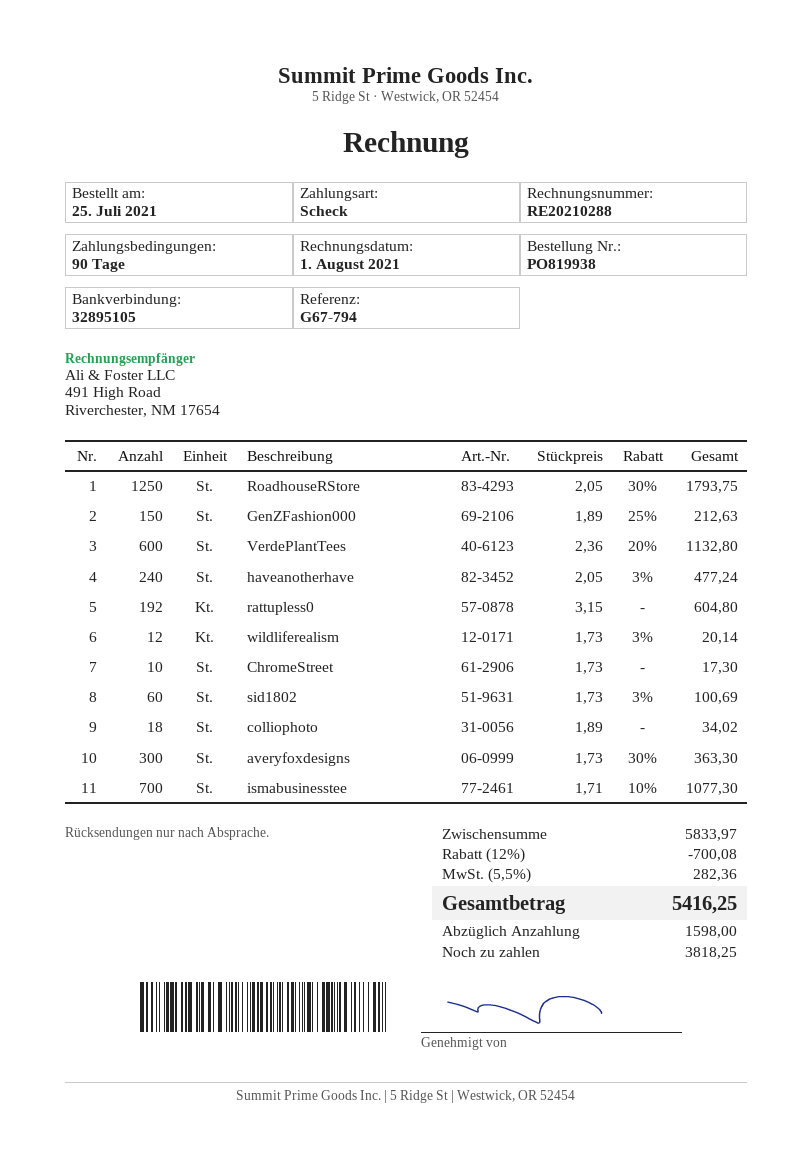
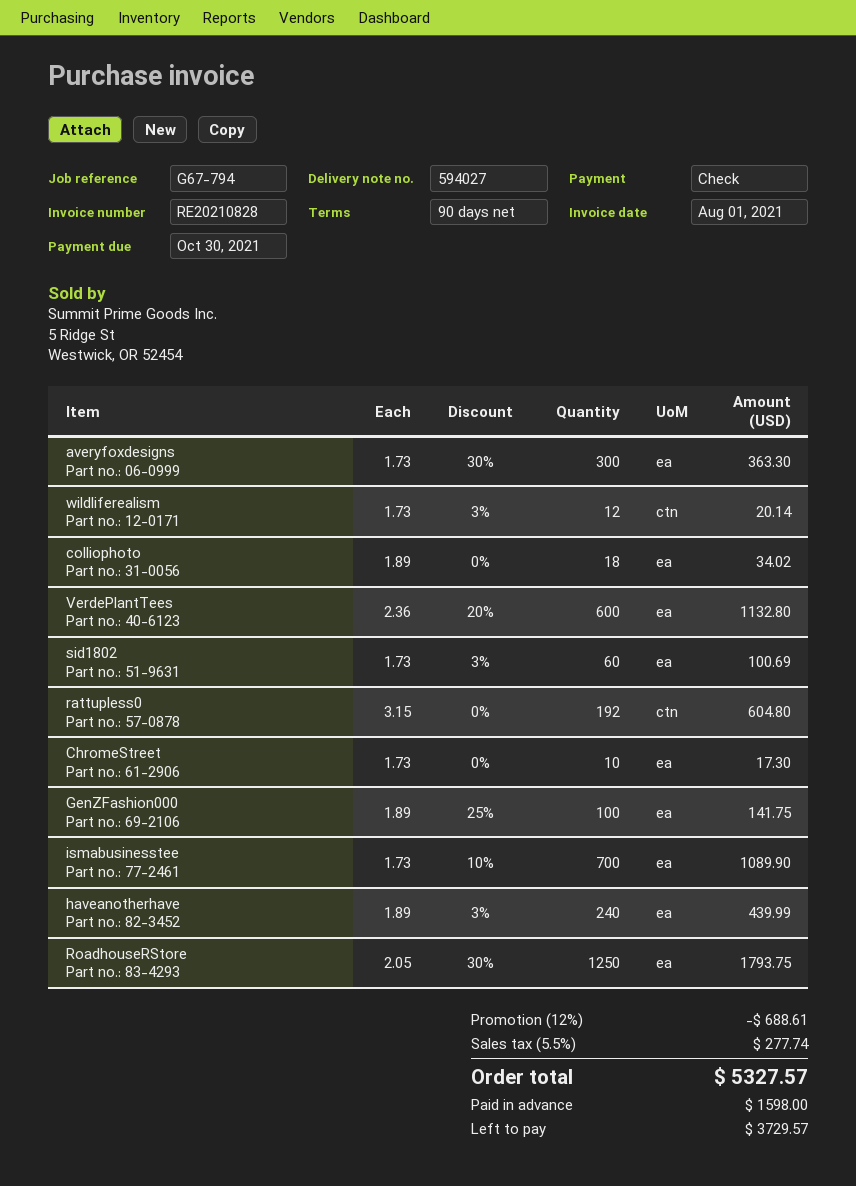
invoice number: RE20210288 -> RE20210828
GenZFashion000: 150 x 1.89 - 25% = 212.63 -> 100 x 1.89 - 25% = 141.75
haveanotherhave: 240 x 2.05 - 3% = 477.24 -> 240 x 1.89 - 3% = 439.99
ismabusinesstee: 700 x 1.71 - 10% = 1077.30 -> 700 x 1.73 - 10% = 1089.90
discount: 12% = 700.08 -> 12% = 688.61
tax: 5.5% = 282.36 -> 5.5% = 277.74
total: 5416.25 -> 5327.57
balance: 3818.25 -> 3729.57

